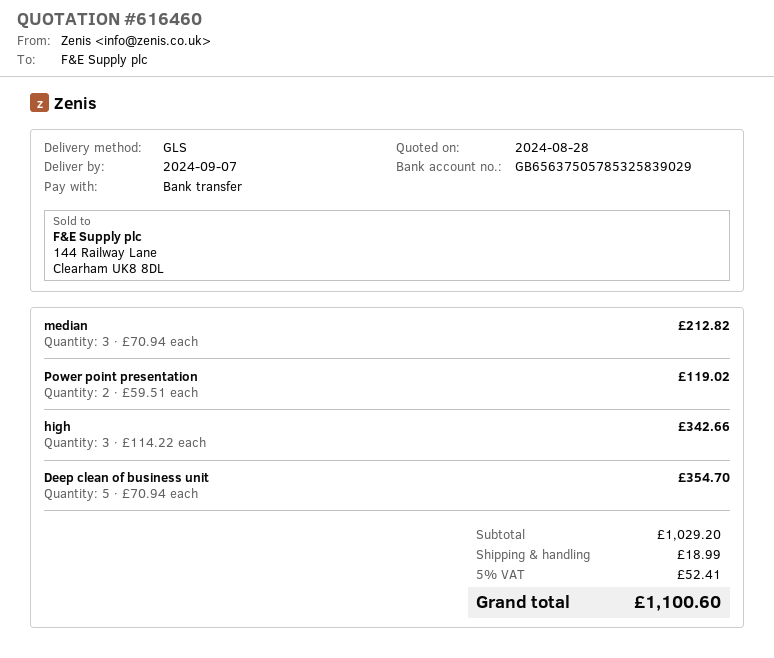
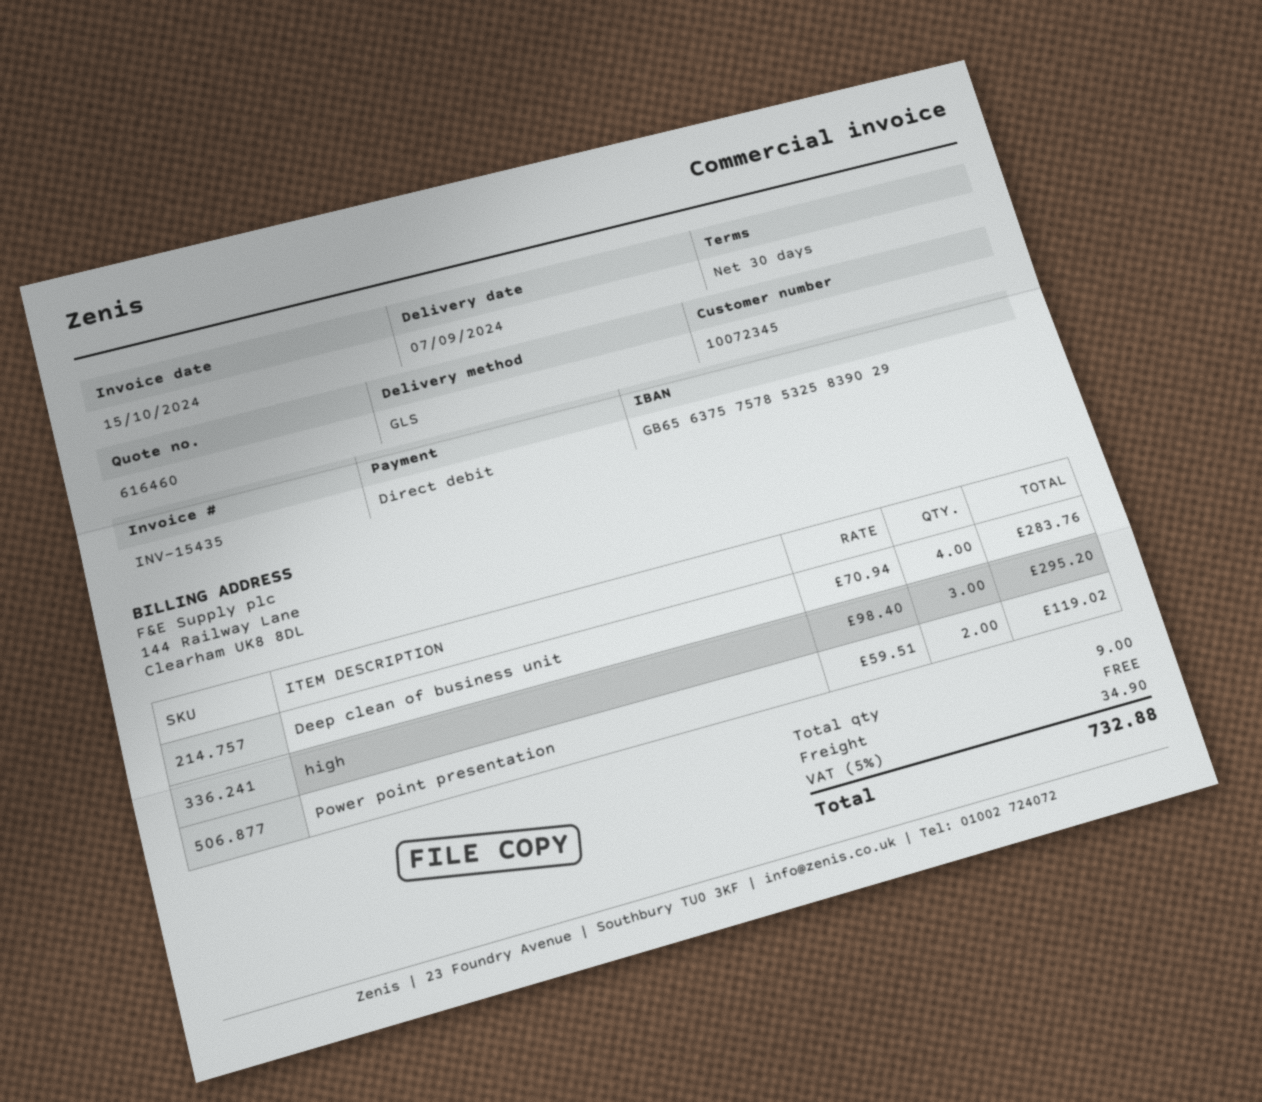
payment method: bank transfer -> direct debit
bank account: GB65637505785325839029 -> GB65637575785325839029
median: 3 x 70.94 = 212.82 -> none
high: 3 x 114.22 = 342.66 -> 3 x 98.40 = 295.20
Deep clean of business unit: 5 x 70.94 = 354.70 -> 4 x 70.94 = 283.76
shipping: 18.99 -> 0.00
tax: 5% = 52.41 -> 5% = 34.90
total: 1100.60 -> 732.88

